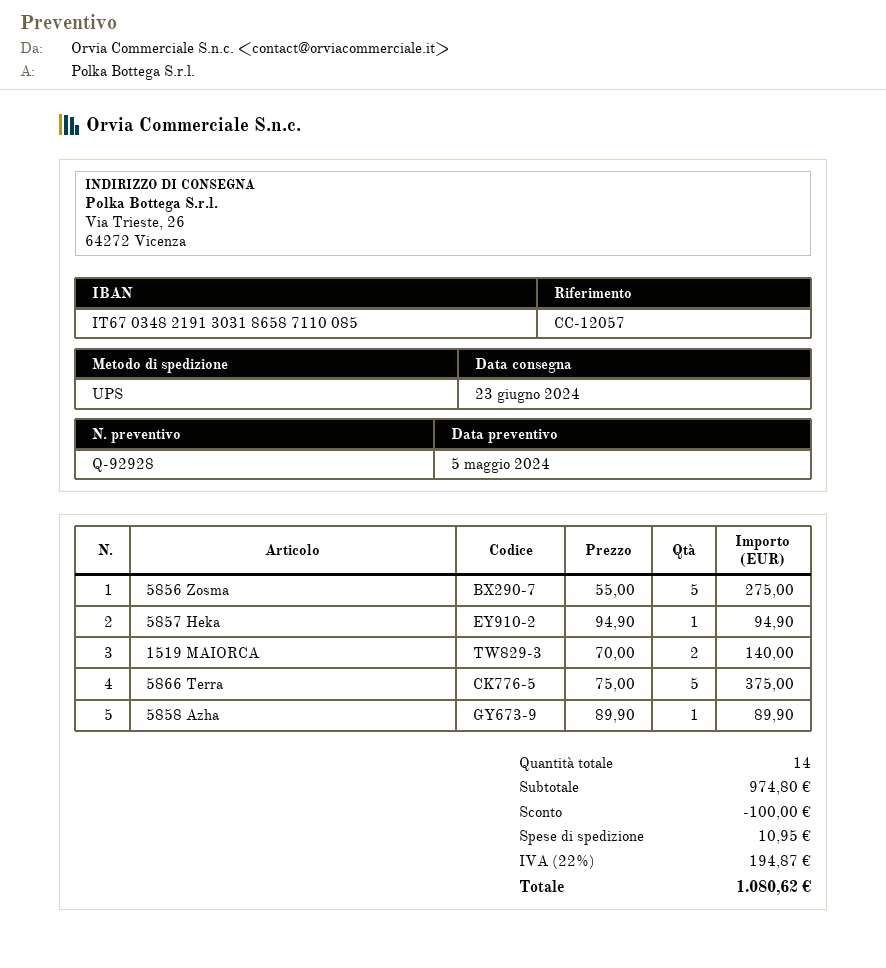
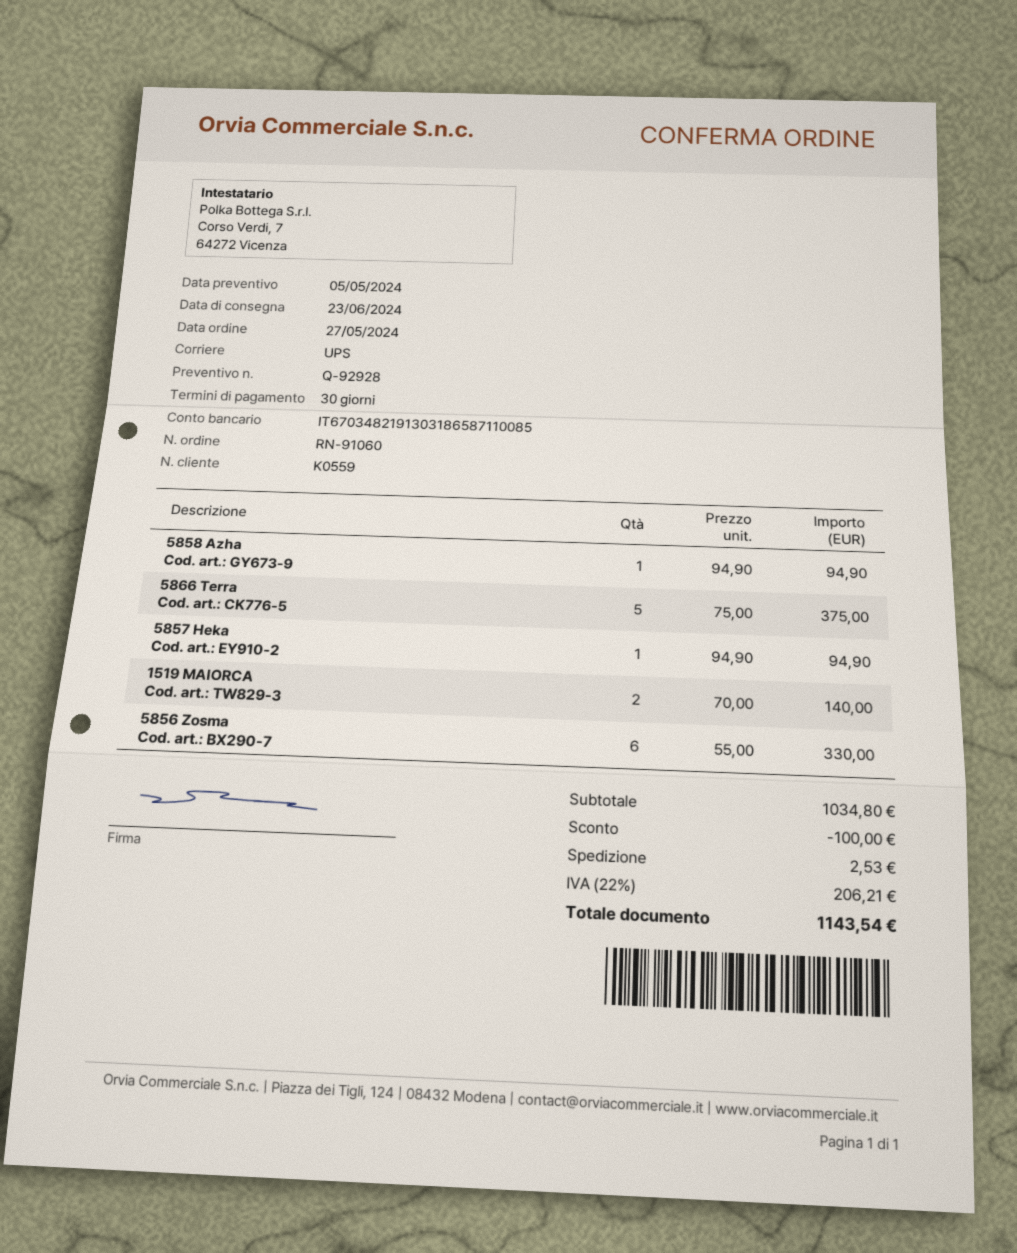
5856 Zosma: 5 x 55.00 = 275.00 -> 6 x 55.00 = 330.00
5858 Azha: 1 x 89.90 = 89.90 -> 1 x 94.90 = 94.90
subtotal: 974.80 -> 1034.80
shipping: 10.95 -> 2.53
tax: 22% = 194.87 -> 22% = 206.21
total: 1080.62 -> 1143.54

